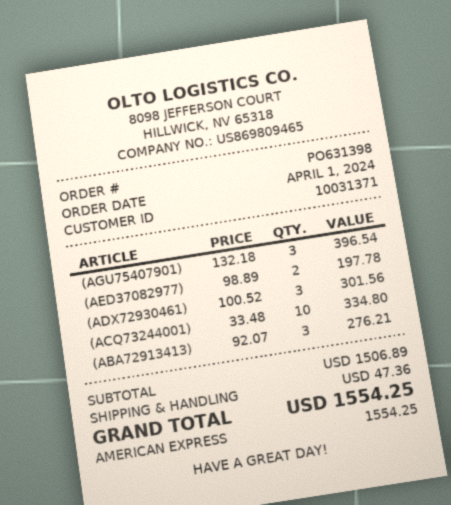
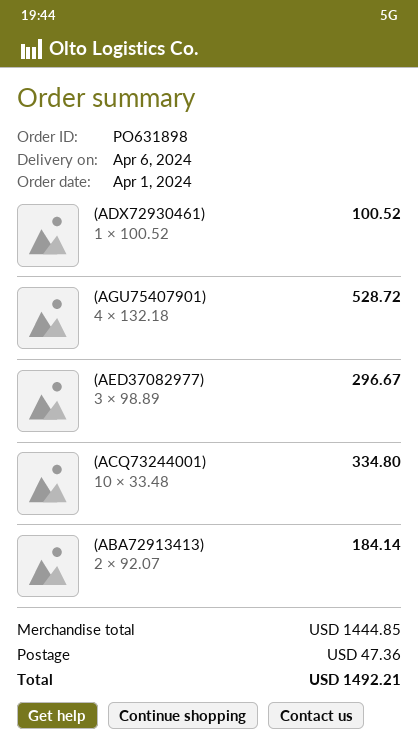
order number: PO631398 -> PO631898
(AGU75407901): 3 x 132.18 = 396.54 -> 4 x 132.18 = 528.72
(AED37082977): 2 x 98.89 = 197.78 -> 3 x 98.89 = 296.67
(ADX72930461): 3 x 100.52 = 301.56 -> 1 x 100.52 = 100.52
(ABA72913413): 3 x 92.07 = 276.21 -> 2 x 92.07 = 184.14
subtotal: 1506.89 -> 1444.85
total: 1554.25 -> 1492.21

